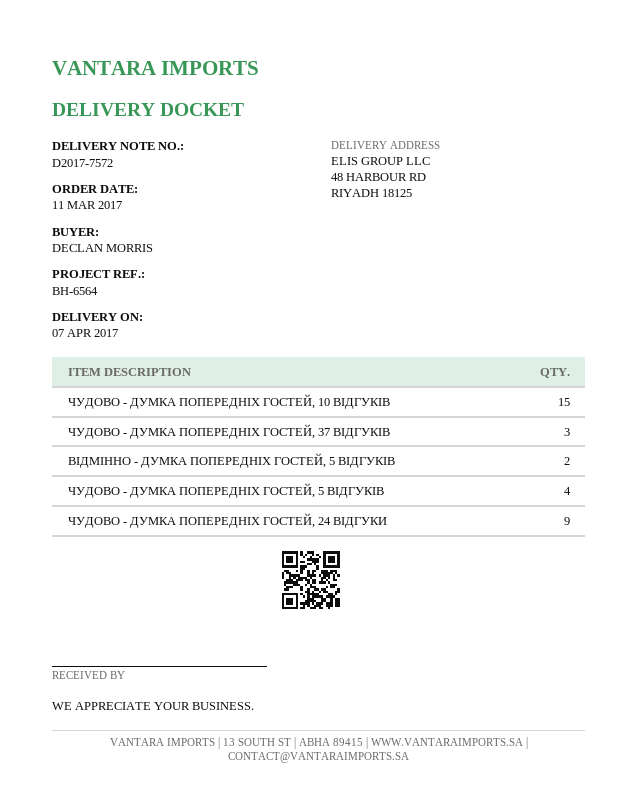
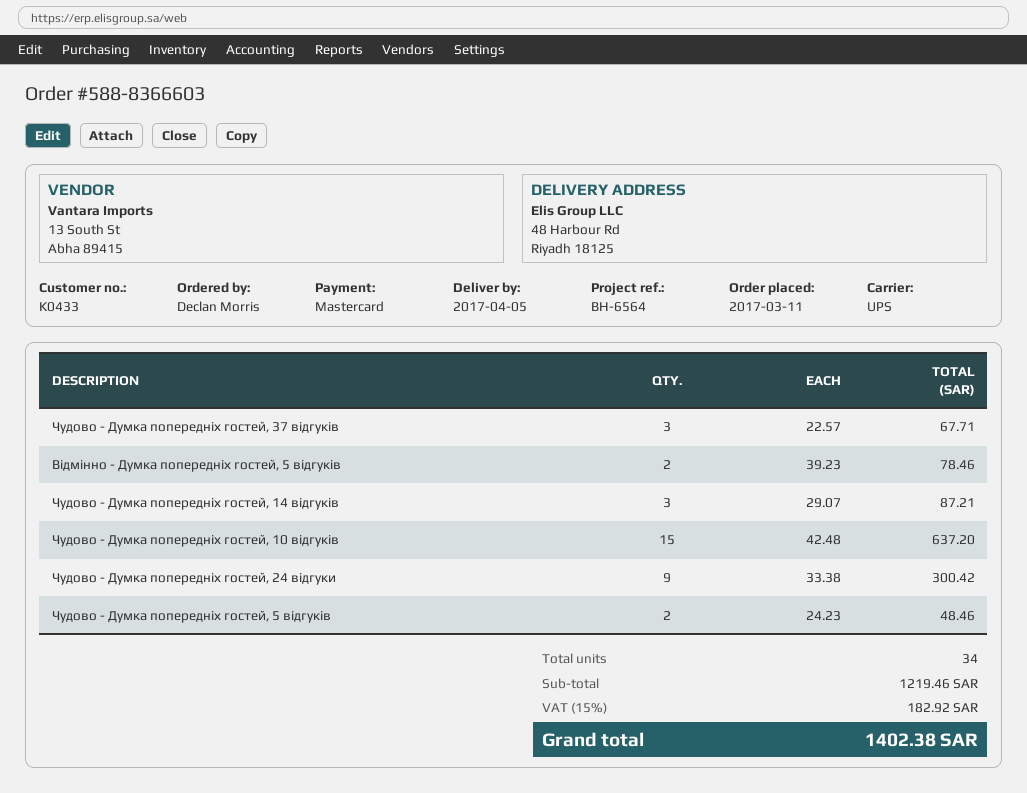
delivery date: 2017-04-07 -> 2017-04-05
ЧУДОВО - ДУМКА ПОПЕРЕДНІХ ГОСТЕЙ, 5 ВІДГУКІВ: 4 -> 2
Чудово - Думка попередніх гостей, 14 відгуків: none -> 3

